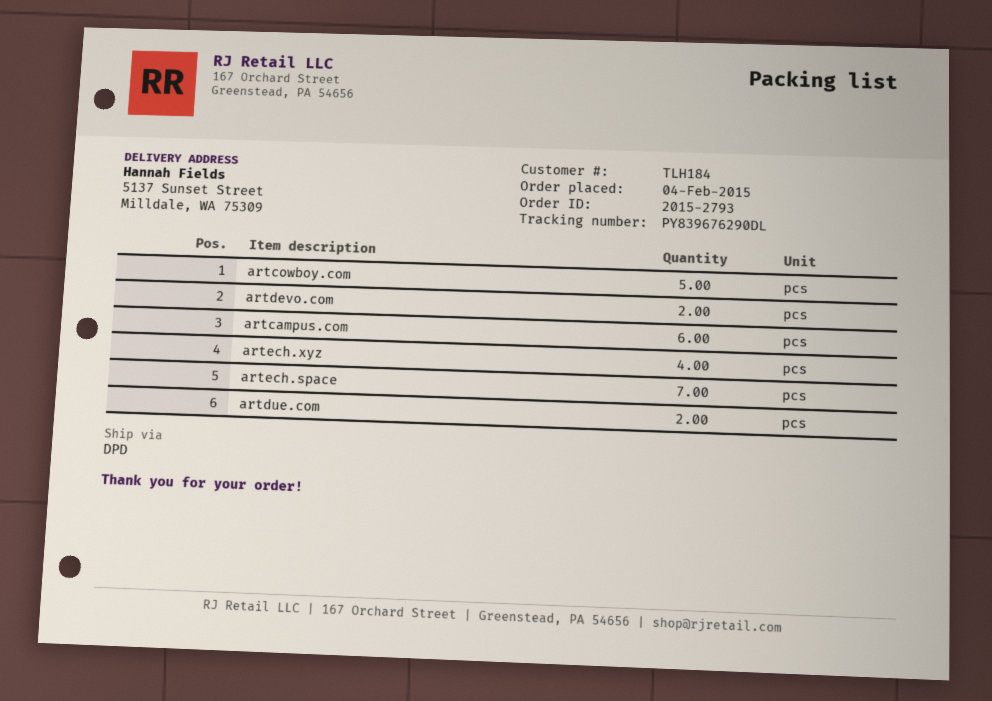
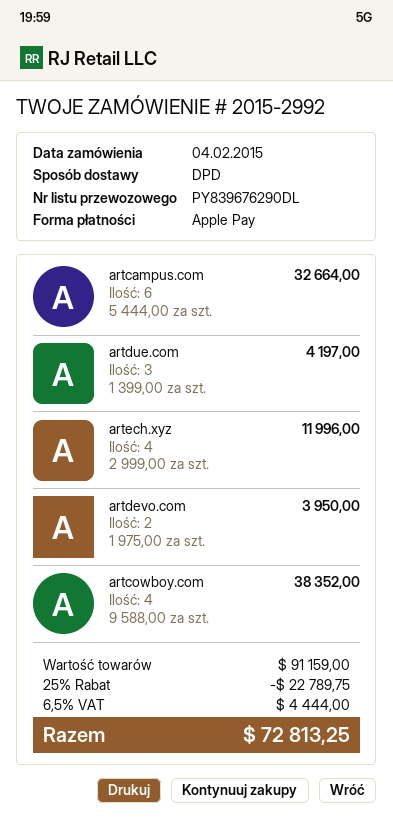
order number: 2015-2793 -> 2015-2992
artcowboy.com: 5 -> 4
artech.space: 7 -> none
artdue.com: 2 -> 3

